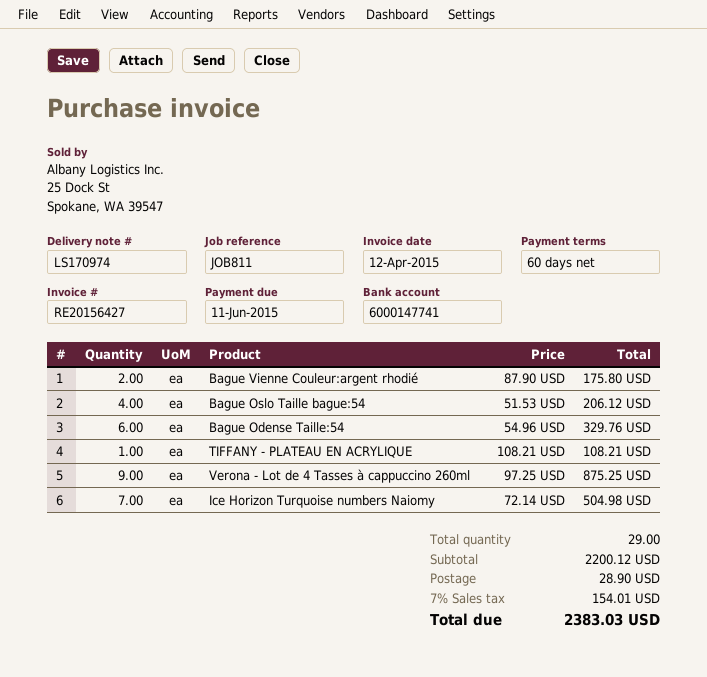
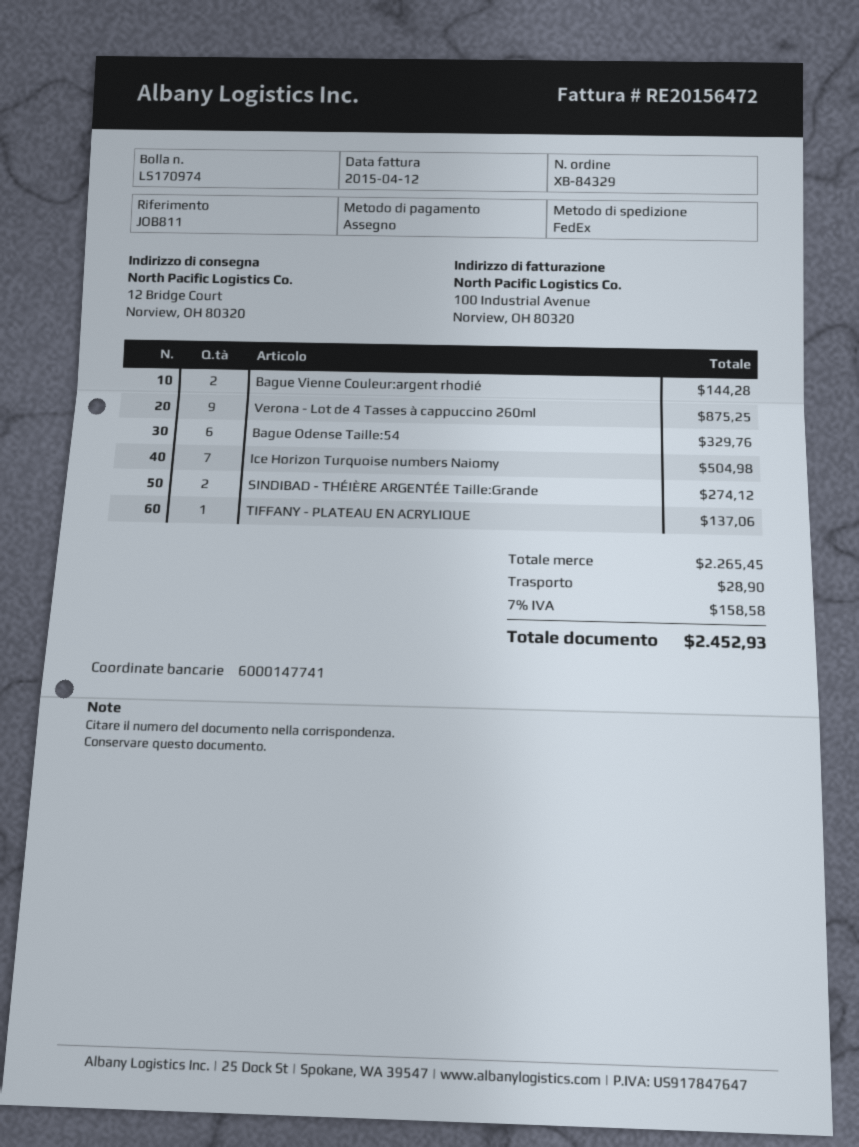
invoice number: RE20156427 -> RE20156472
Bague Vienne Couleur:argent rhodié: 2 for 175.80 -> 2 for 144.28
Bague Oslo Taille bague:54: 4 for 206.12 -> none
TIFFANY - PLATEAU EN ACRYLIQUE: 1 for 108.21 -> 1 for 137.06
SINDIBAD - THÉIÈRE ARGENTÉE Taille:Grande: none -> 2 for 274.12
subtotal: 2200.12 -> 2265.45
tax: 7% = 154.01 -> 7% = 158.58
total: 2383.03 -> 2452.93

